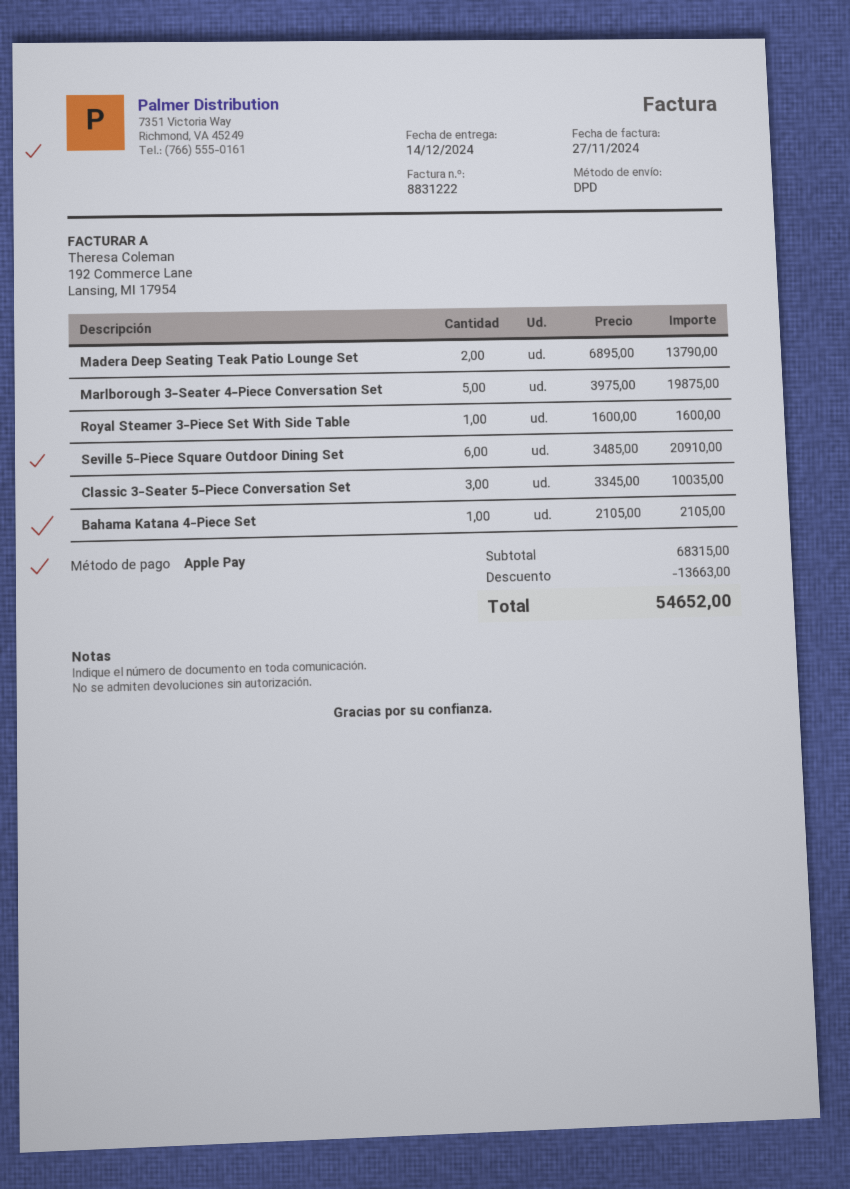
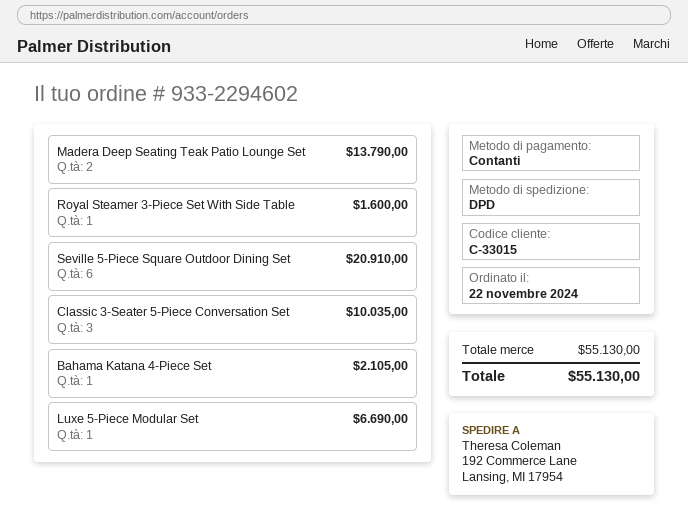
payment method: Apple Pay -> cash
Marlborough 3-Seater 4-Piece Conversation Set: 5 for 19875.00 -> none
Luxe 5-Piece Modular Set: none -> 1 for 6690.00
subtotal: 68315.00 -> 55130.00
discount: 13663.00 -> none
total: 54652.00 -> 55130.00

